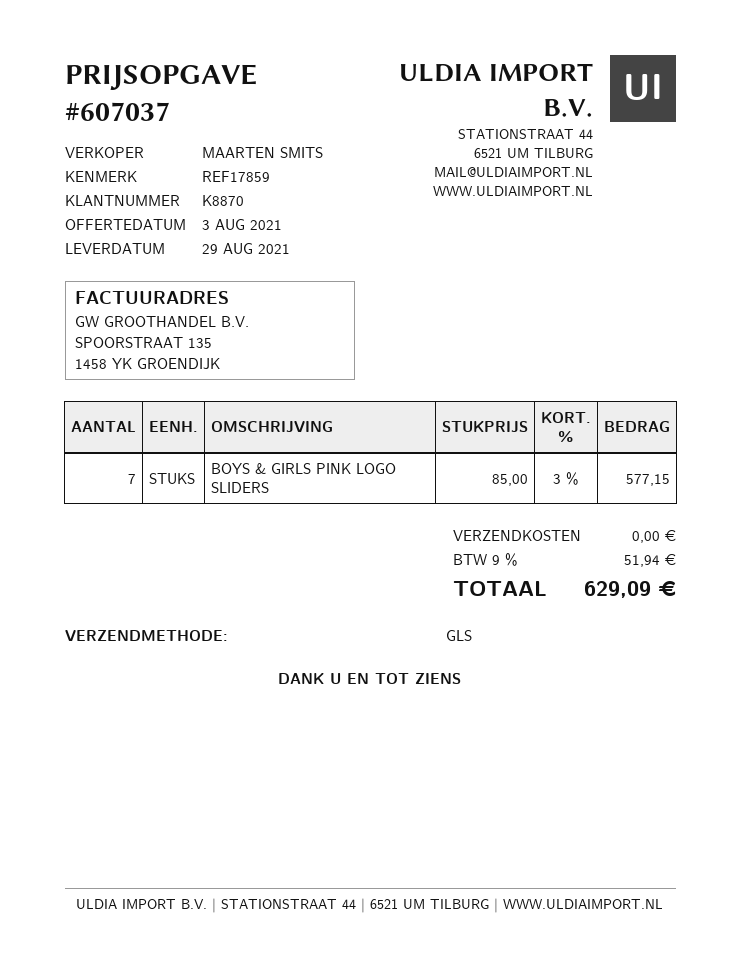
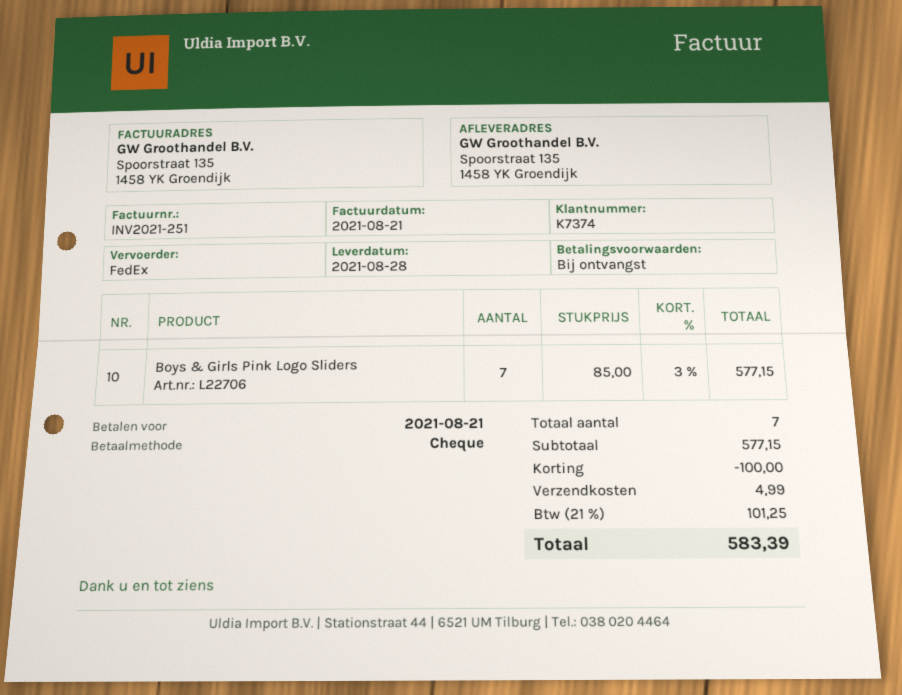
delivery date: 2021-08-29 -> 2021-08-28
customer number: K8870 -> K7374
shipping method: GLS -> FedEx
discount: none -> 100.00
shipping: 0.00 -> 4.99
tax: 9% = 51.94 -> 21% = 101.25
total: 629.09 -> 583.39

